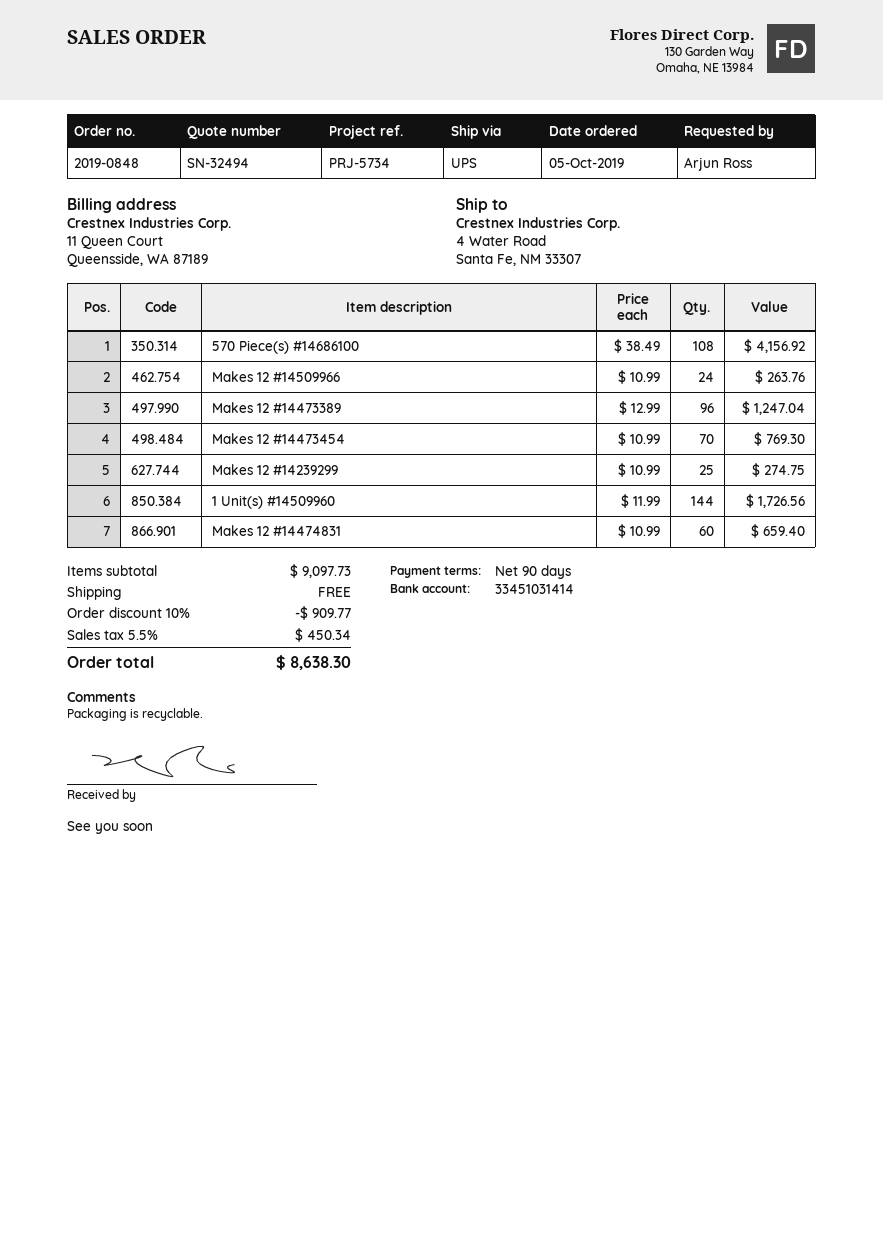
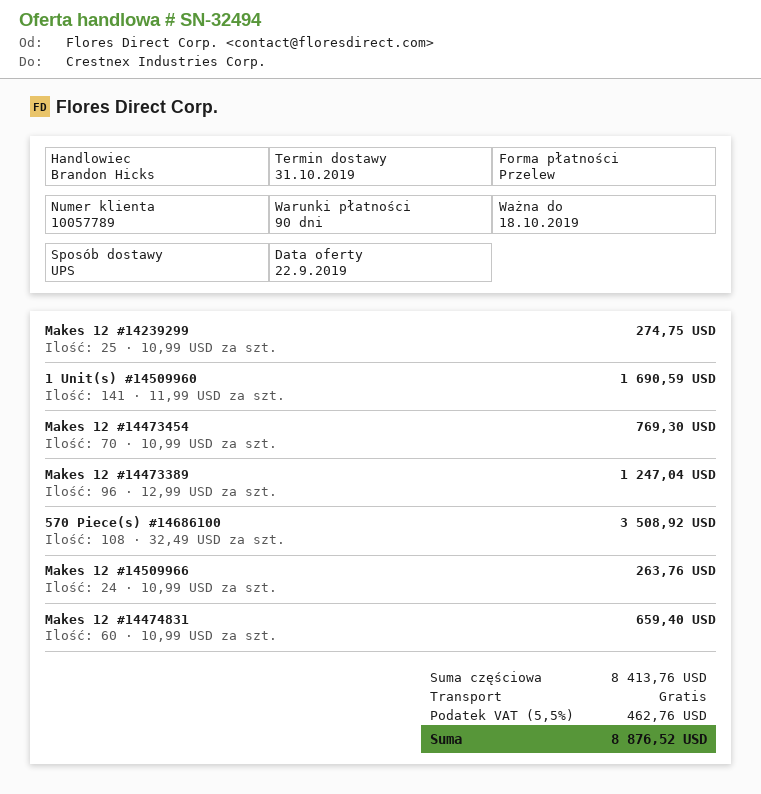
570 Piece(s) #14686100: 108 x 38.49 = 4156.92 -> 108 x 32.49 = 3508.92
1 Unit(s) #14509960: 144 x 11.99 = 1726.56 -> 141 x 11.99 = 1690.59
subtotal: 9097.73 -> 8413.76
discount: 10% = 909.77 -> none
tax: 5.5% = 450.34 -> 5.5% = 462.76
total: 8638.30 -> 8876.52

